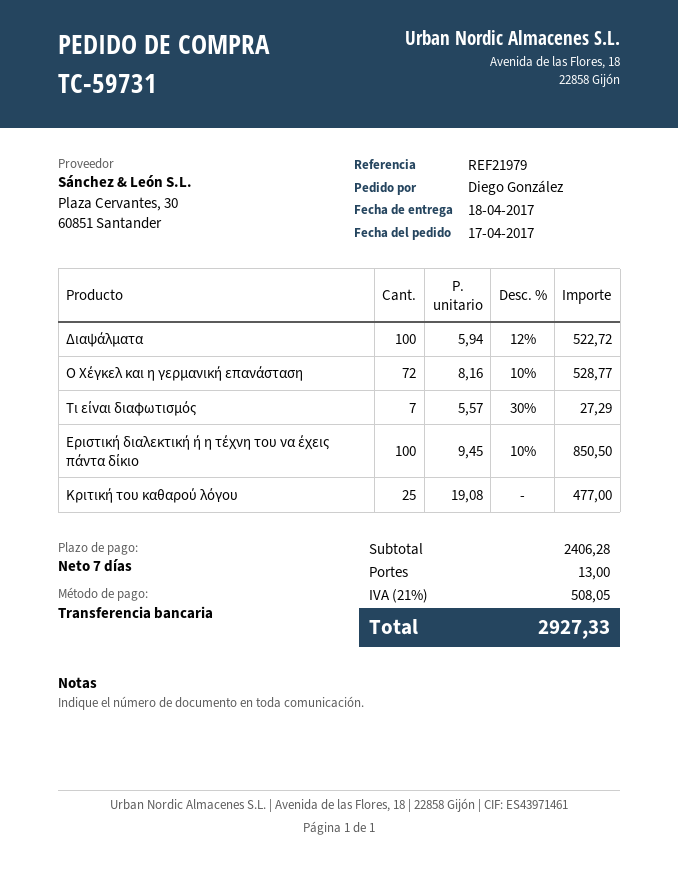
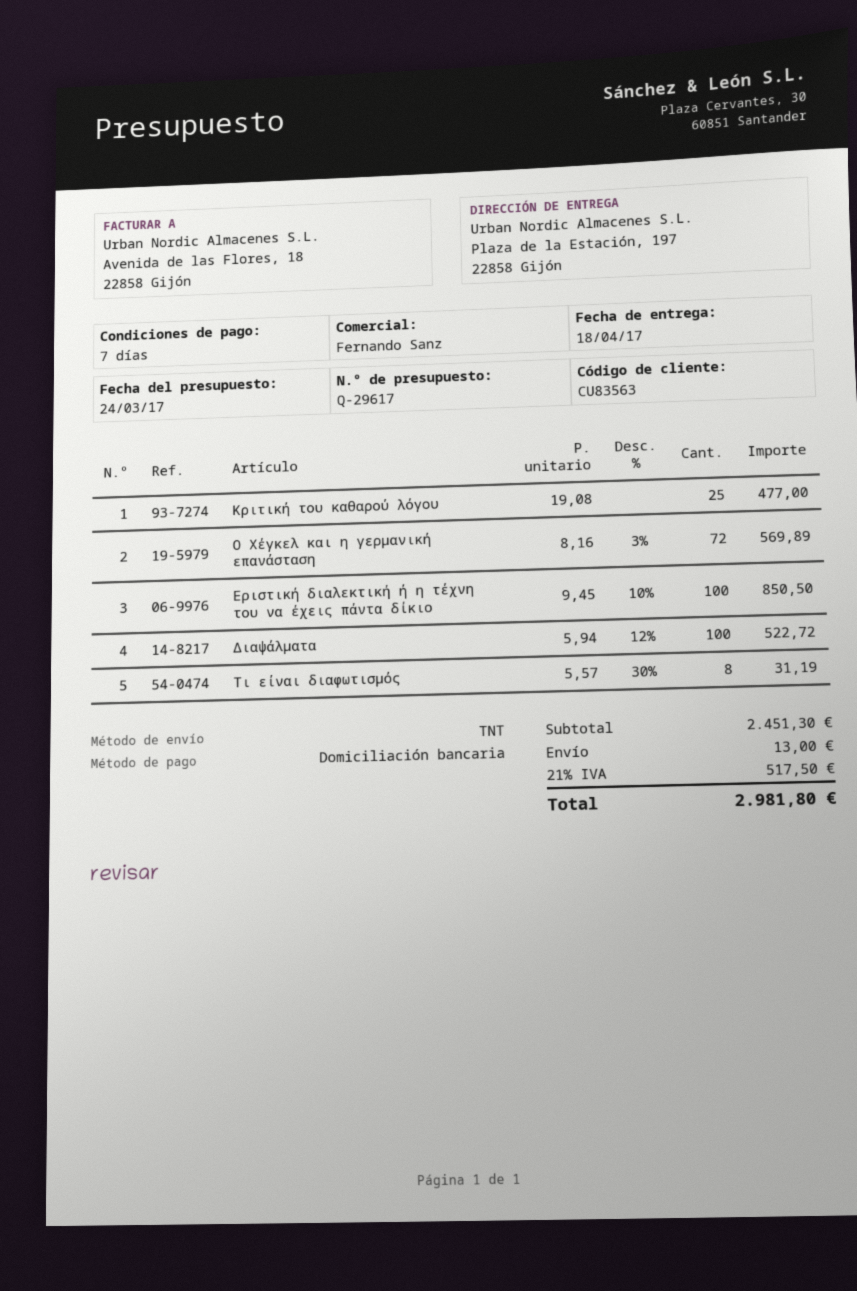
payment method: bank transfer -> direct debit
Ο Χέγκελ και η γερμανική επανάσταση: 72 x 8.16 - 10% = 528.77 -> 72 x 8.16 - 3% = 569.89
Τι είναι διαφωτισμός: 7 x 5.57 - 30% = 27.29 -> 8 x 5.57 - 30% = 31.19
subtotal: 2406.28 -> 2451.30
tax: 21% = 508.05 -> 21% = 517.50
total: 2927.33 -> 2981.80

